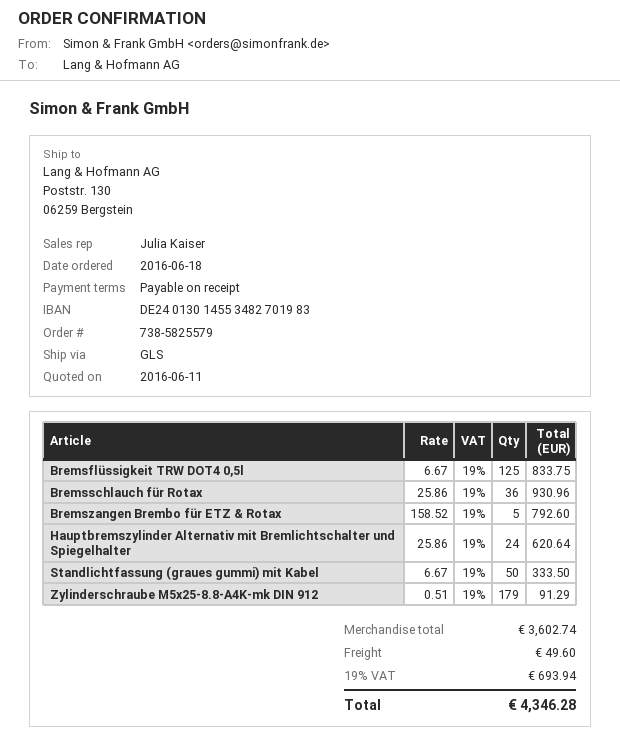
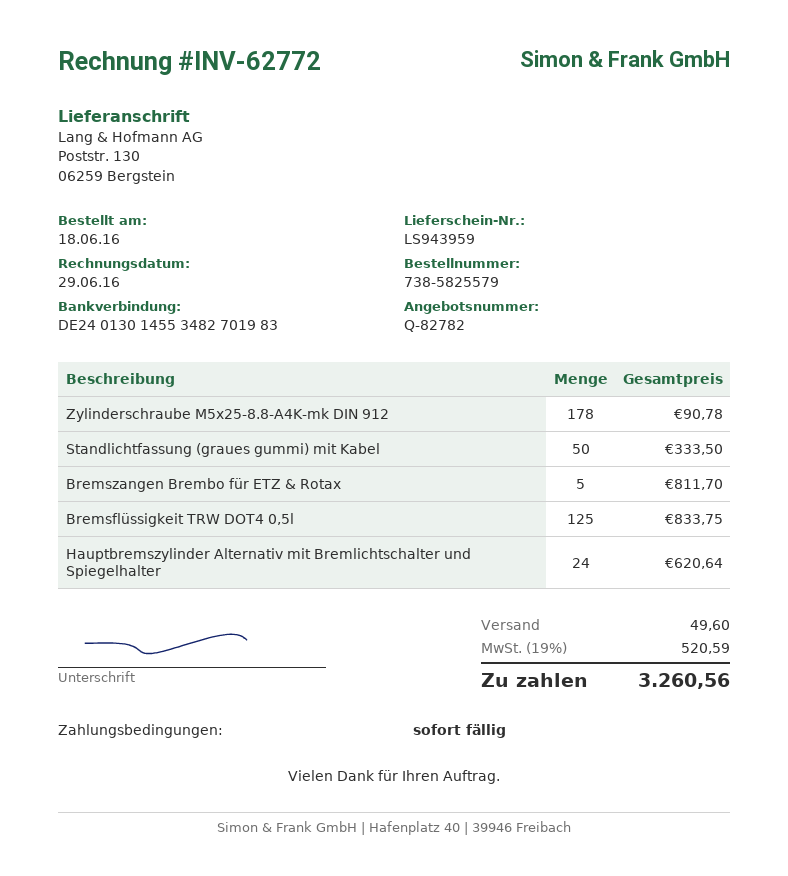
Bremsschlauch für Rotax: 36 for 930.96 -> none
Bremszangen Brembo für ETZ & Rotax: 5 for 792.60 -> 5 for 811.70
Zylinderschraube M5x25-8.8-A4K-mk DIN 912: 179 for 91.29 -> 178 for 90.78
tax: 19% = 693.94 -> 19% = 520.59
total: 4346.28 -> 3260.56

